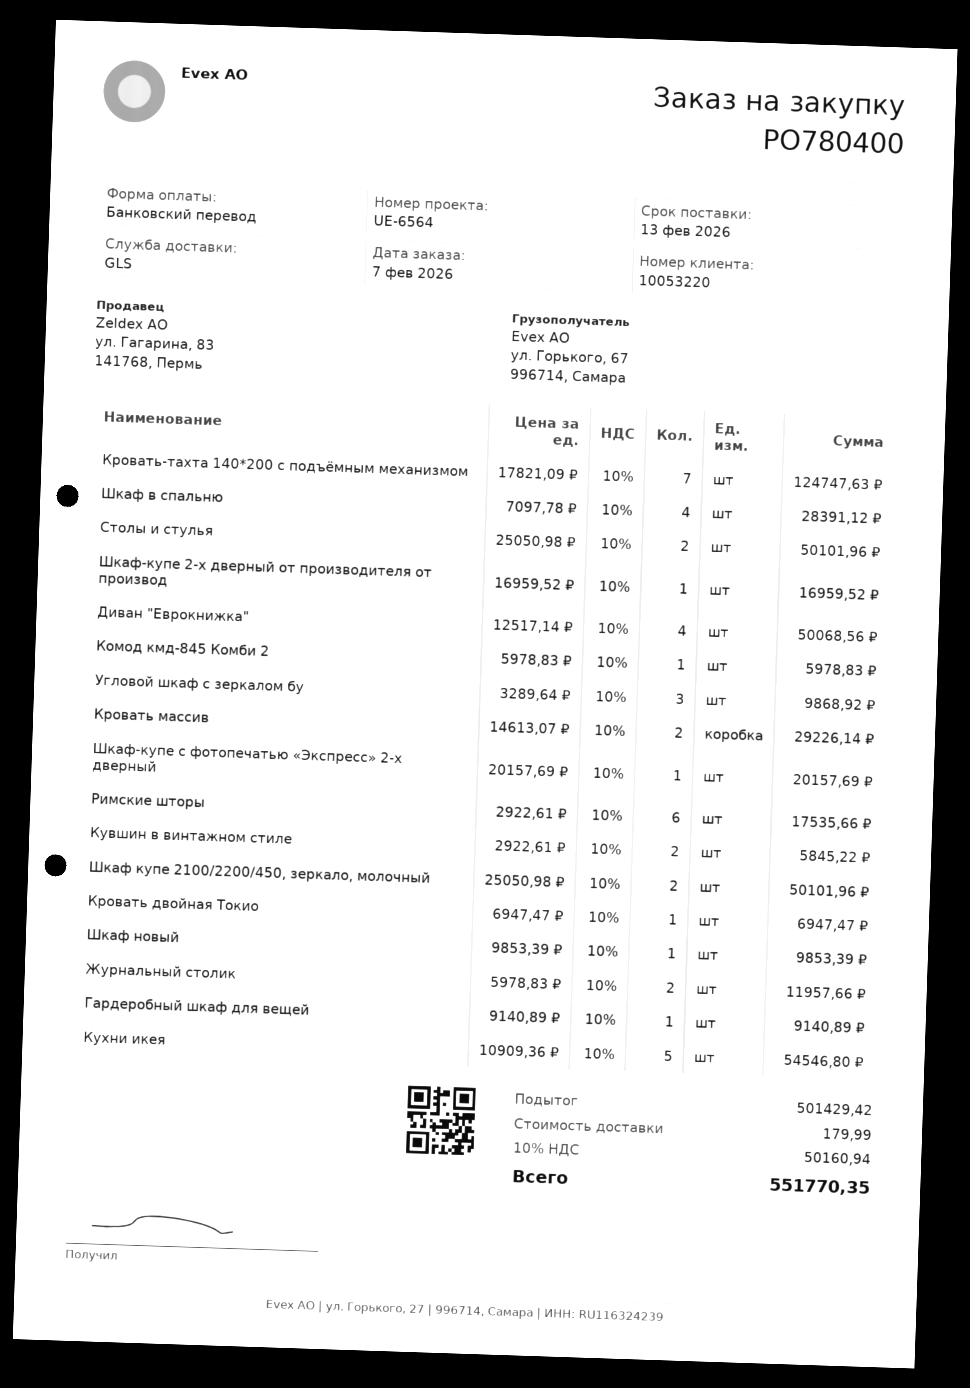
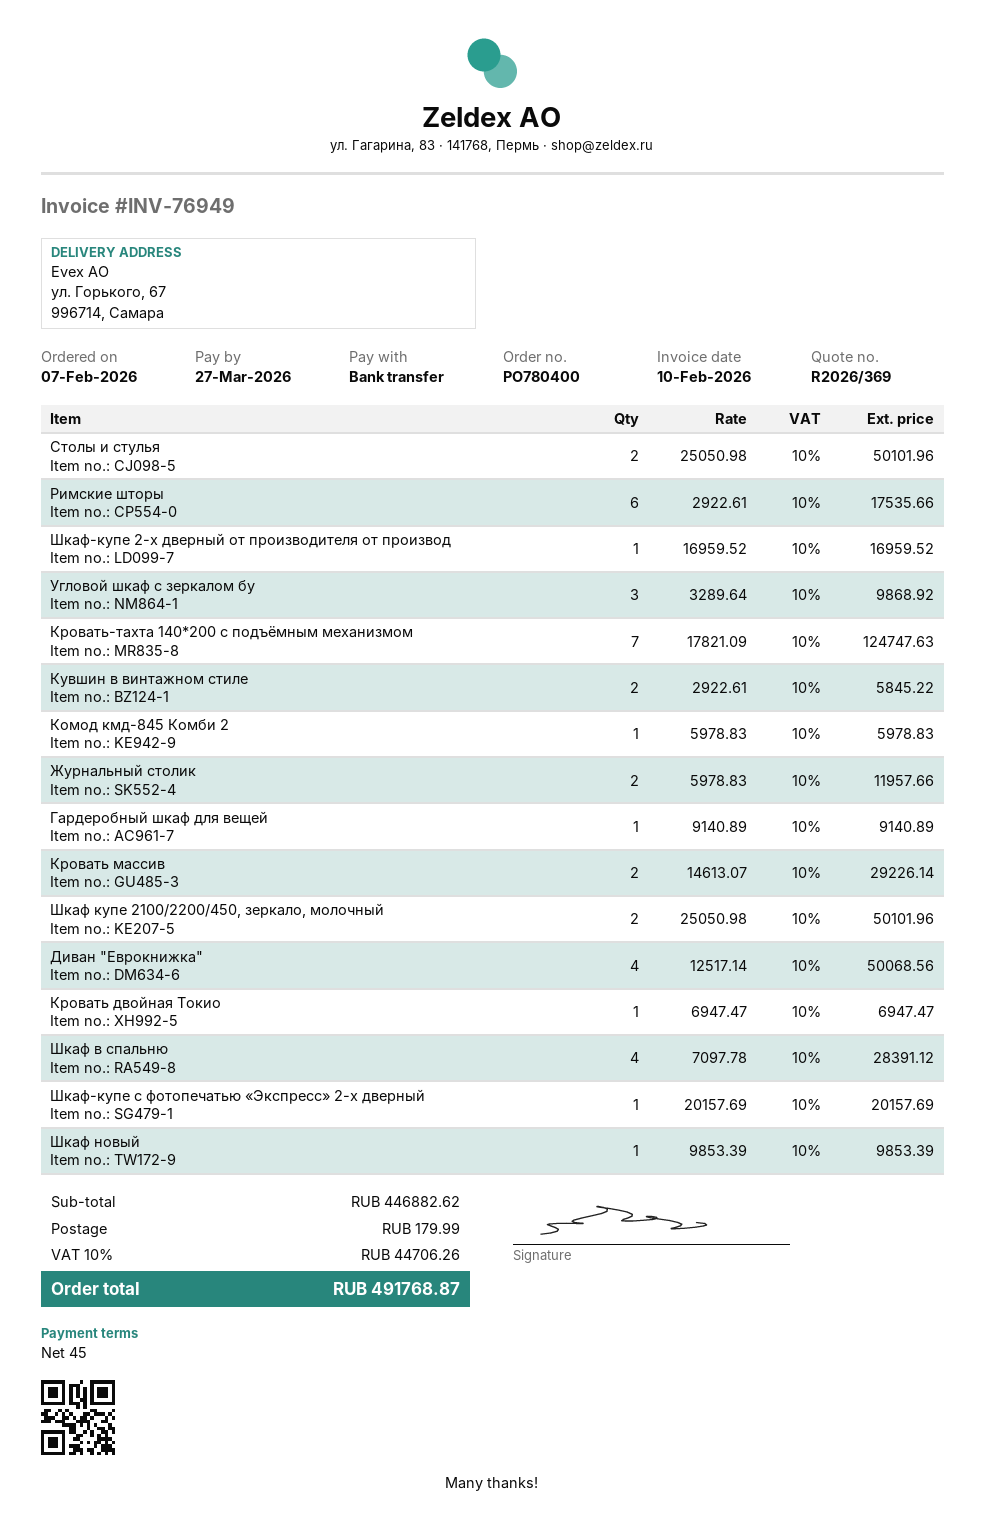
Кухни икея: 5 x 10909.36 = 54546.80 -> none
subtotal: 501429.42 -> 446882.62
tax: 10% = 50160.94 -> 10% = 44706.26
total: 551770.35 -> 491768.87

